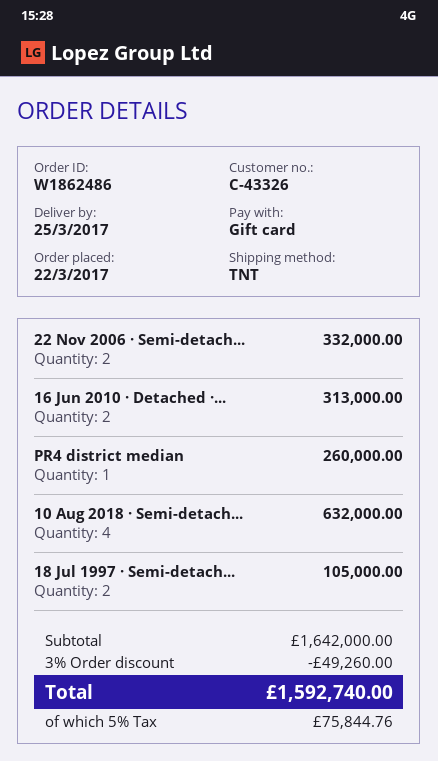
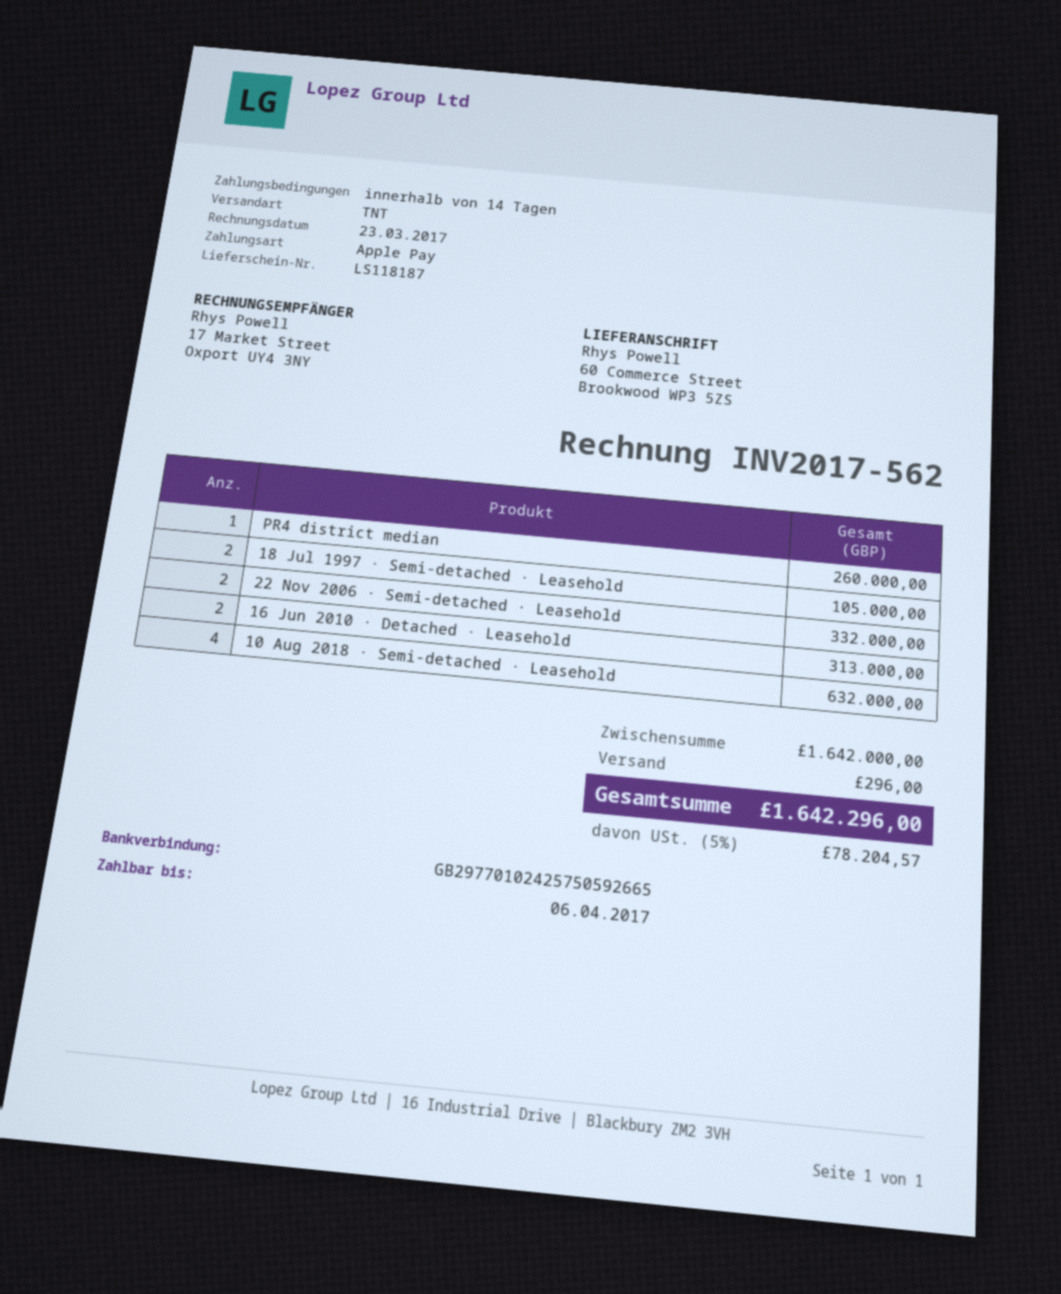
payment method: gift card -> Apple Pay
discount: 3% = 49260.00 -> none
shipping: none -> 296.00
tax: 5% = 75844.76 -> 5% = 78204.57
total: 1592740.00 -> 1642296.00

